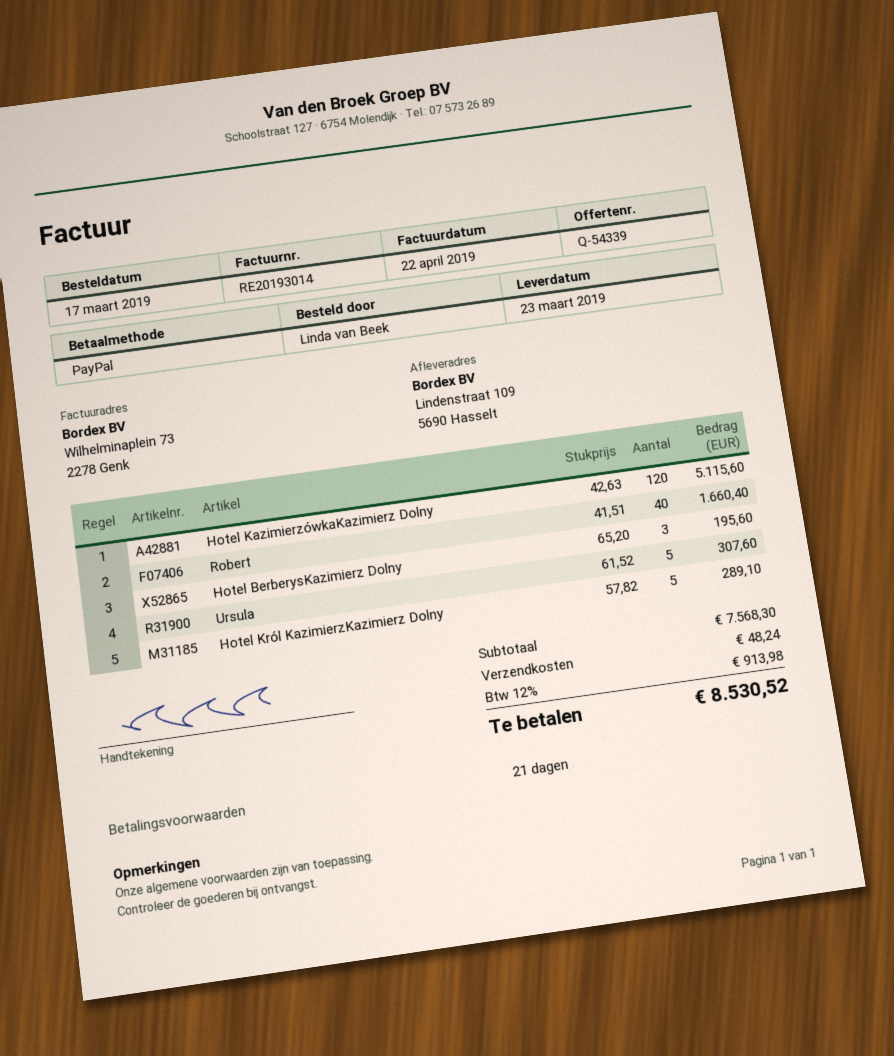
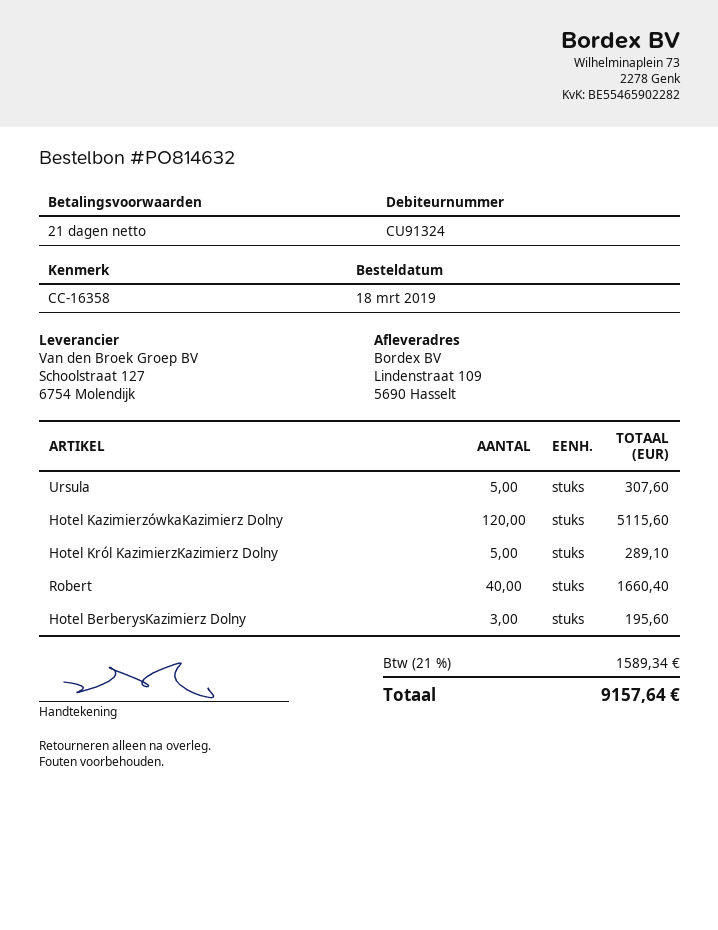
order date: 2019-03-17 -> 2019-03-18
shipping: 48.24 -> none
tax: 12% = 913.98 -> 21% = 1589.34
total: 8530.52 -> 9157.64

